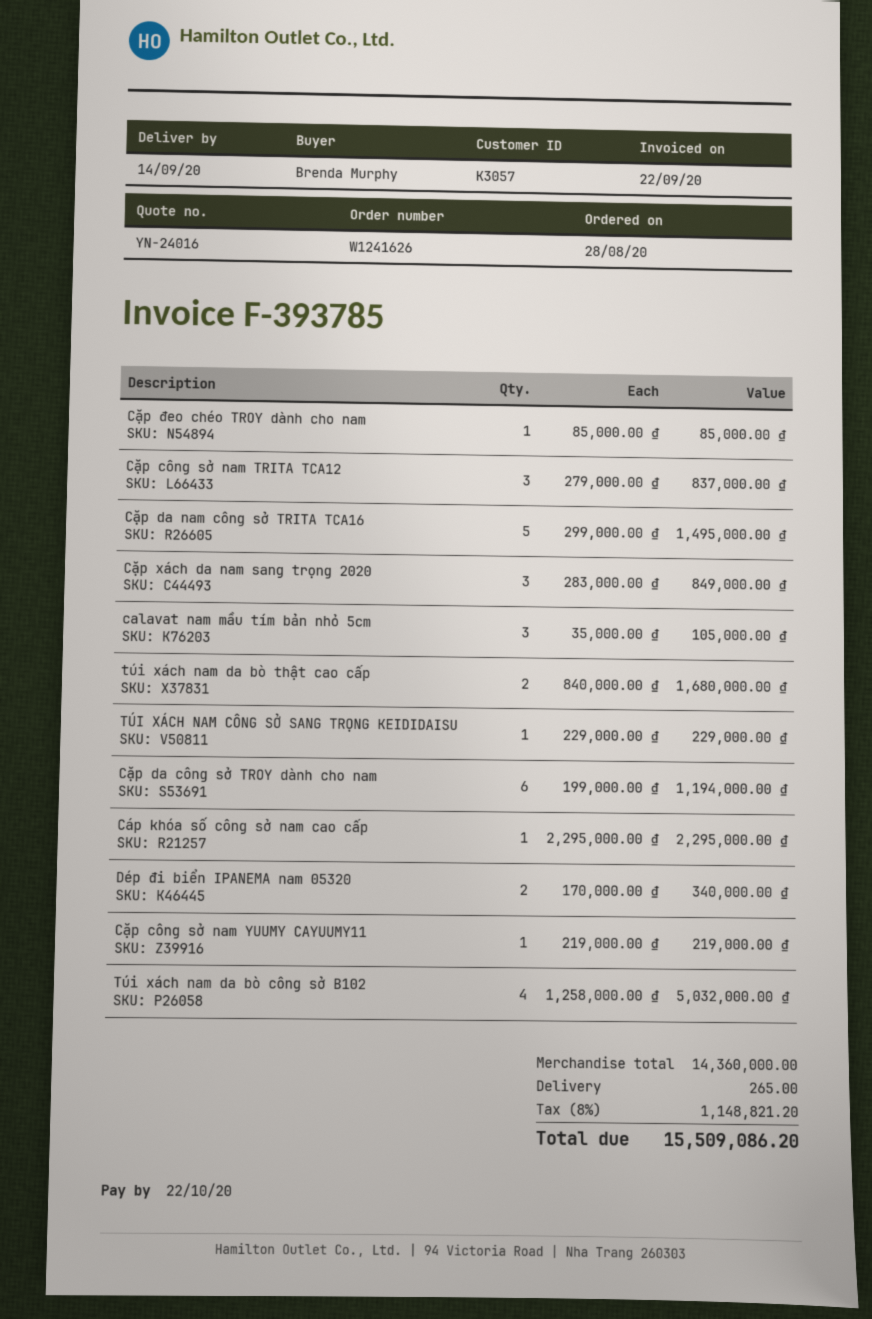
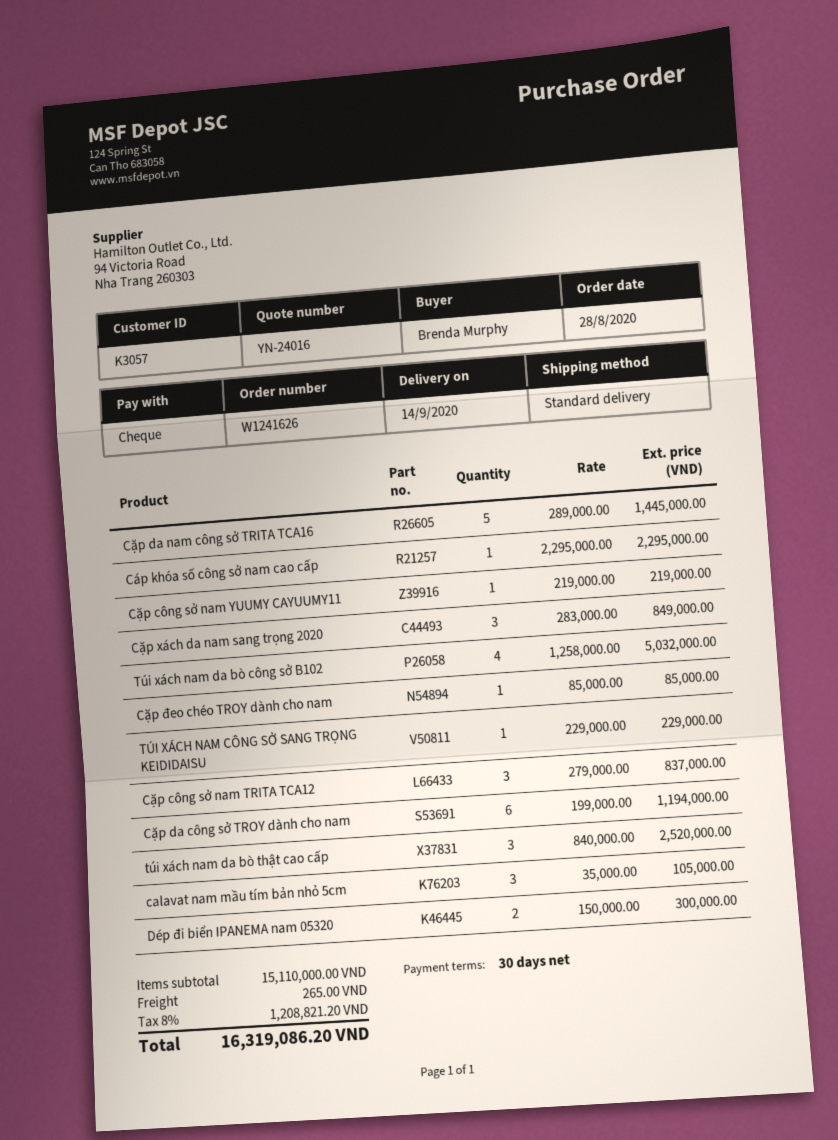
Cặp da nam công sở TRITA TCA16: 5 x 299000.00 = 1495000.00 -> 5 x 289000.00 = 1445000.00
túi xách nam da bò thật cao cấp: 2 x 840000.00 = 1680000.00 -> 3 x 840000.00 = 2520000.00
Dép đi biển IPANEMA nam 05320: 2 x 170000.00 = 340000.00 -> 2 x 150000.00 = 300000.00
subtotal: 14360000.00 -> 15110000.00
tax: 8% = 1148821.20 -> 8% = 1208821.20
total: 15509086.20 -> 16319086.20

